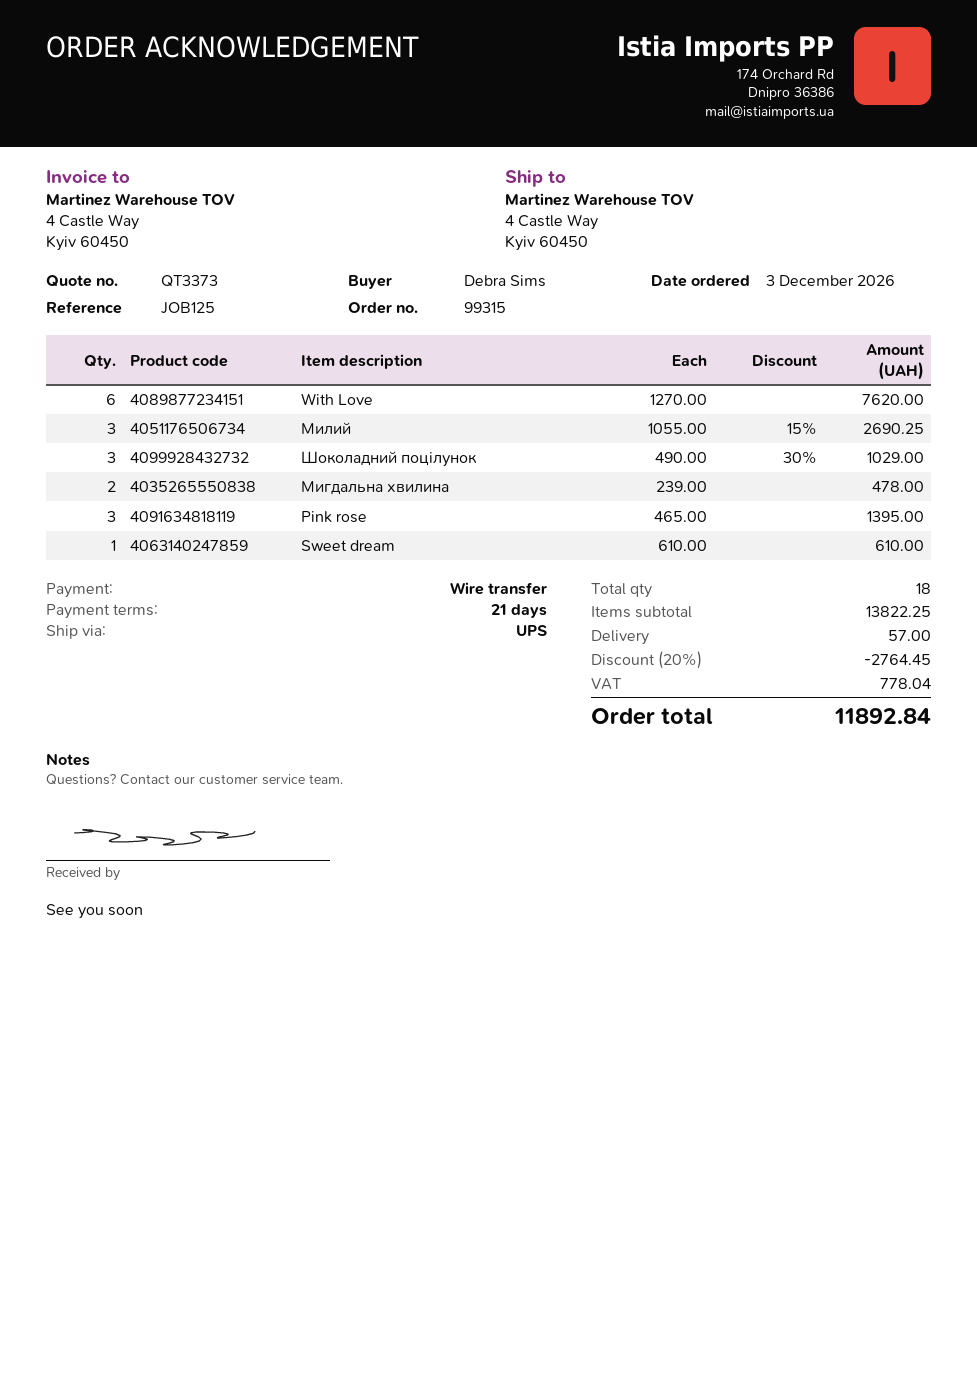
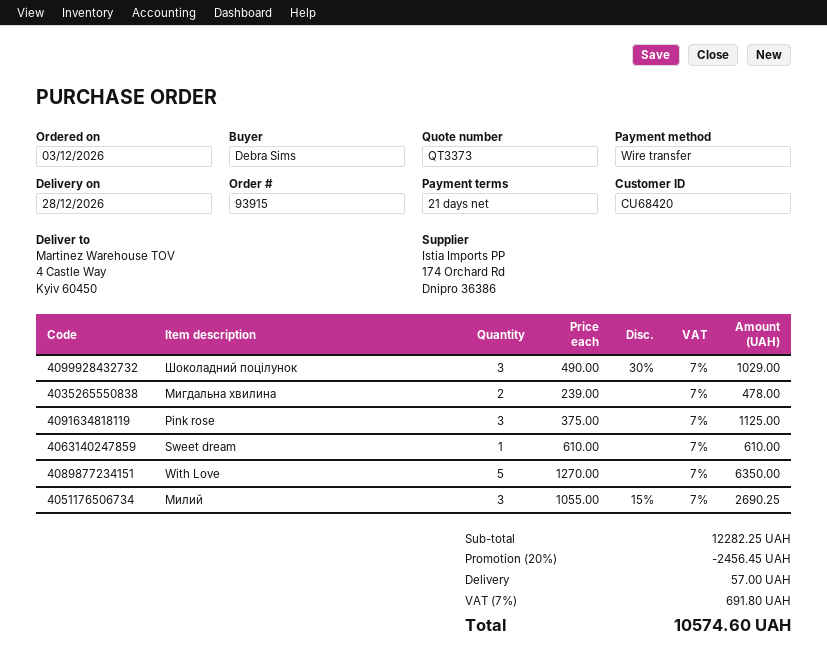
order number: 99315 -> 93915
With Love: 6 x 1270.00 = 7620.00 -> 5 x 1270.00 = 6350.00
Pink rose: 3 x 465.00 = 1395.00 -> 3 x 375.00 = 1125.00
subtotal: 13822.25 -> 12282.25
discount: 20% = 2764.45 -> 20% = 2456.45
tax: 778.04 -> 691.80
total: 11892.84 -> 10574.60

